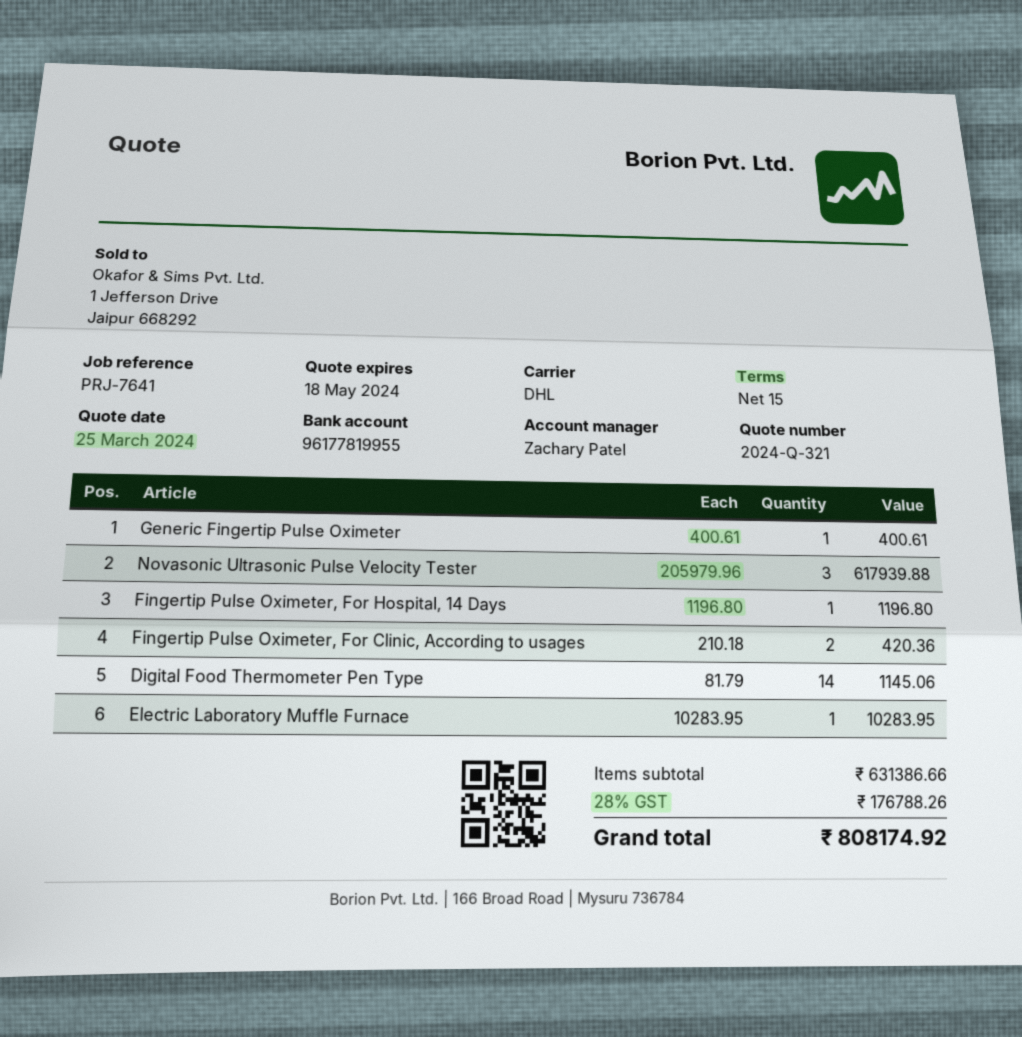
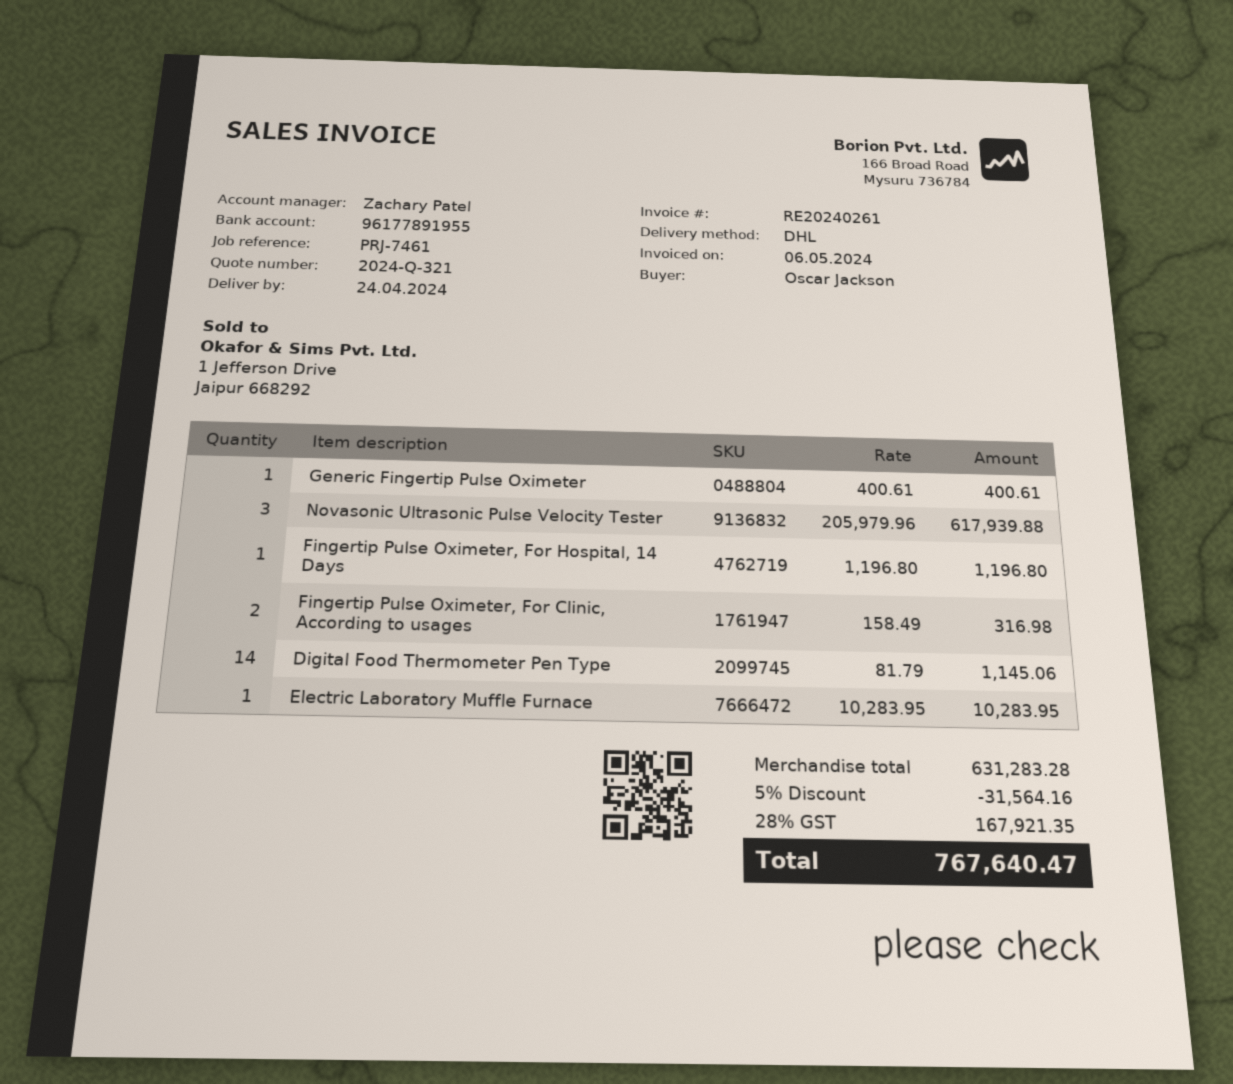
reference: PRJ-7641 -> PRJ-7461
bank account: 96177819955 -> 96177891955
Fingertip Pulse Oximeter, For Clinic, According to usages: 2 x 210.18 = 420.36 -> 2 x 158.49 = 316.98
subtotal: 631386.66 -> 631283.28
discount: none -> 5% = 31564.16
tax: 28% = 176788.26 -> 28% = 167921.35
total: 808174.92 -> 767640.47

